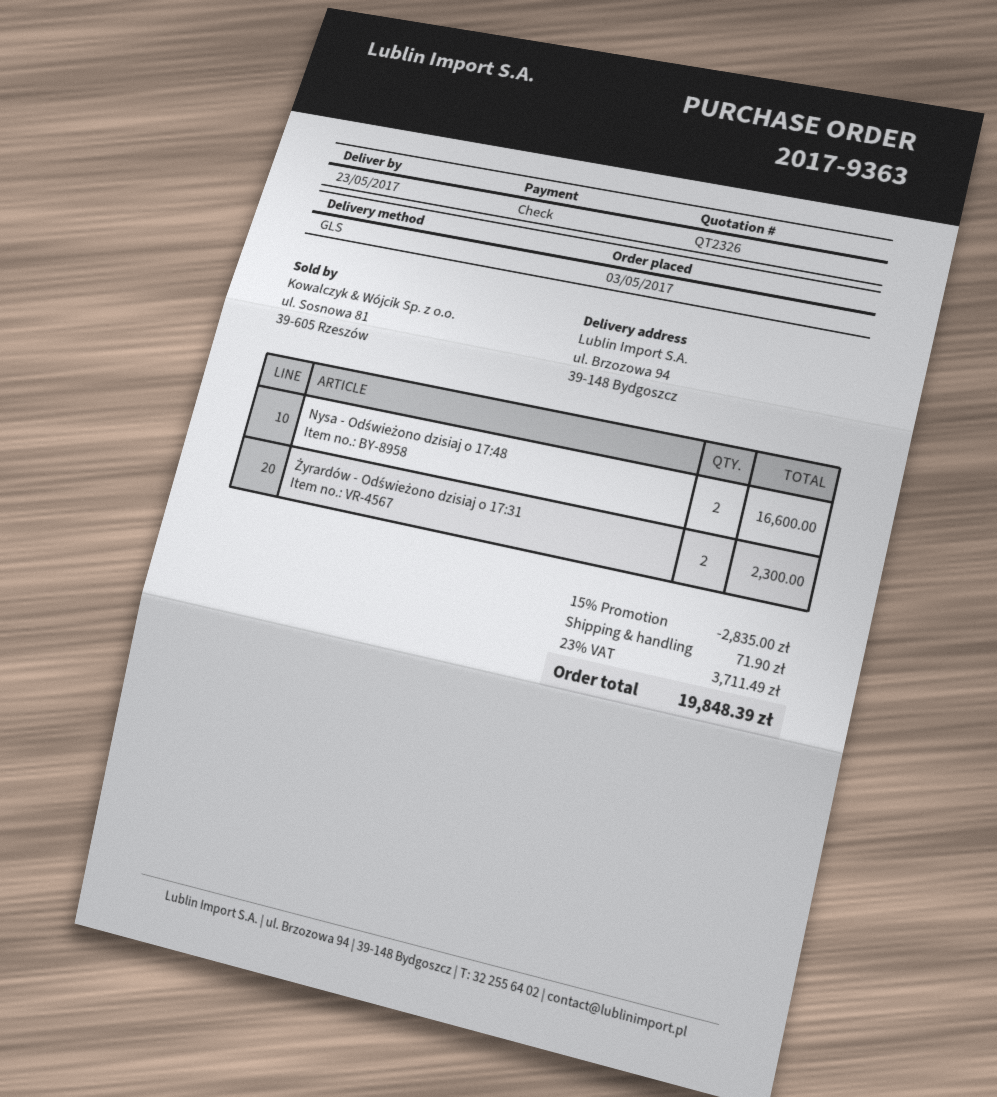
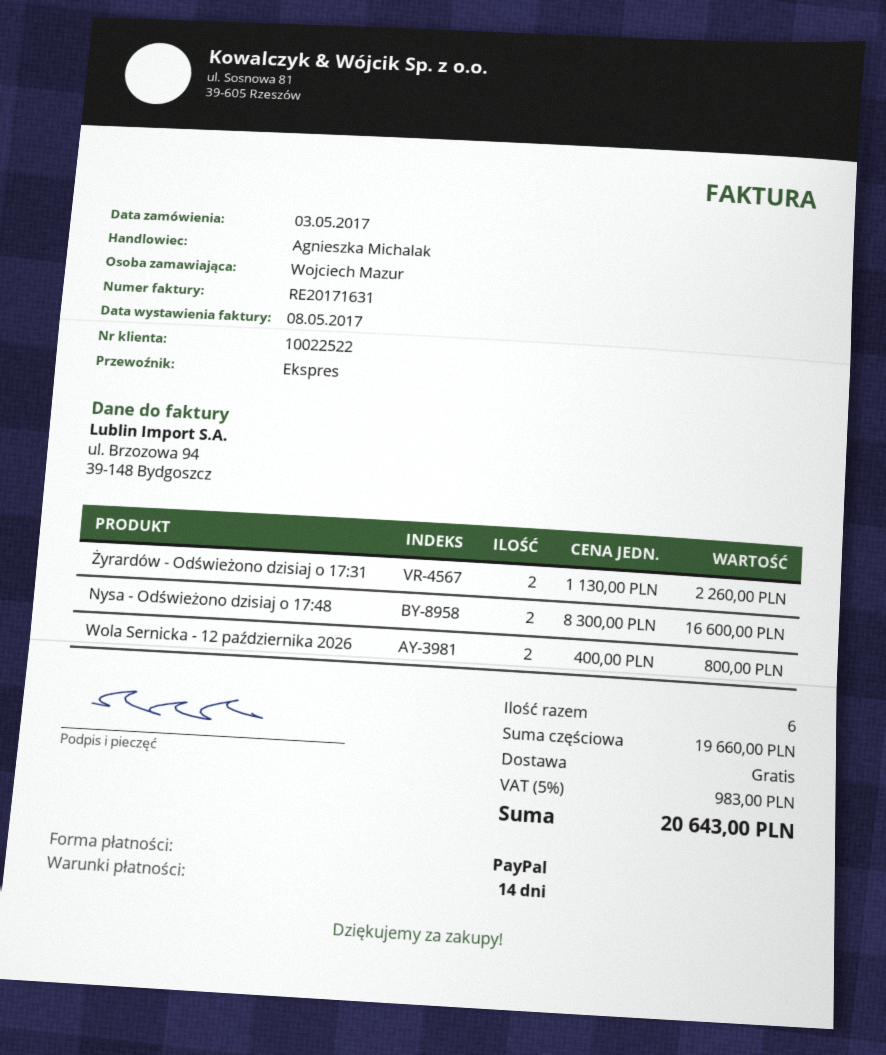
payment method: cheque -> PayPal
shipping method: GLS -> express
Żyrardów - Odświeżono dzisiaj o 17:31: 2 for 2300.00 -> 2 for 2260.00
Wola Sernicka - 12 października 2026: none -> 2 for 800.00
discount: 15% = 2835.00 -> none
shipping: 71.90 -> 0.00
tax: 23% = 3711.49 -> 5% = 983.00
total: 19848.39 -> 20643.00

